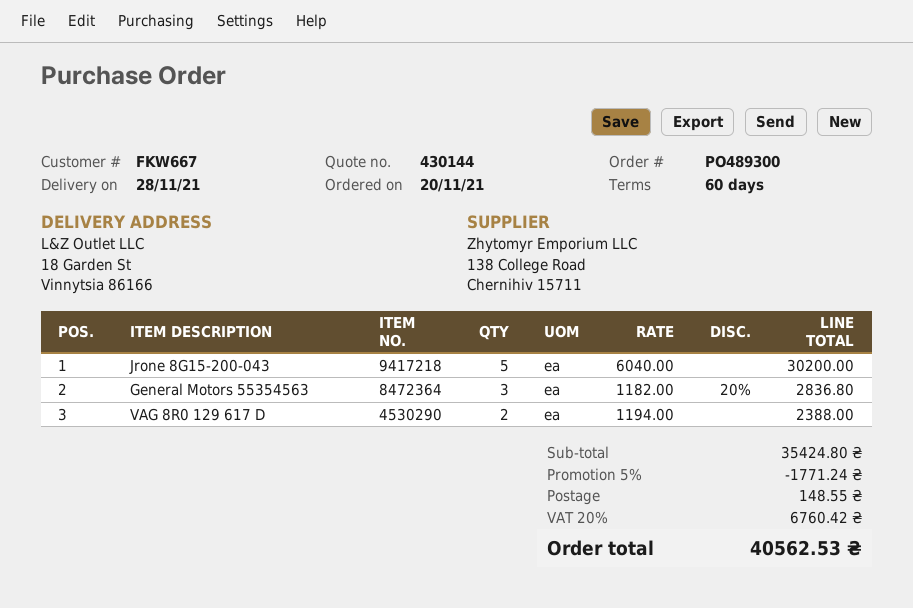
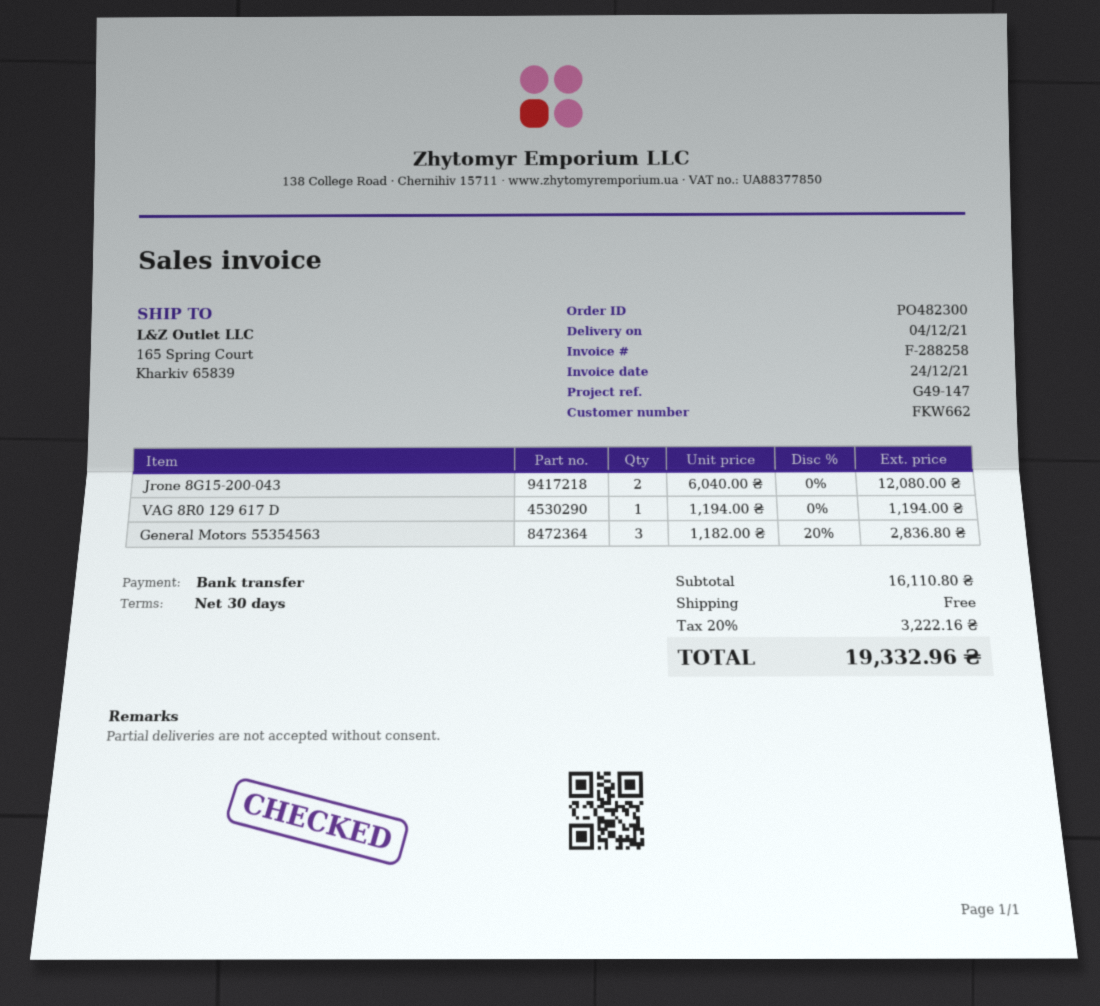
order number: PO489300 -> PO482300
delivery date: 2021-11-28 -> 2021-12-04
payment terms: 60 days -> 30 days
customer number: FKW667 -> FKW662
ship to: 18 Garden St, Vinnytsia 86166 -> 165 Spring Court, Kharkiv 65839
Jrone 8G15-200-043: 5 x 6040.00 = 30200.00 -> 2 x 6040.00 = 12080.00
VAG 8R0 129 617 D: 2 x 1194.00 = 2388.00 -> 1 x 1194.00 = 1194.00
subtotal: 35424.80 -> 16110.80
discount: 5% = 1771.24 -> none
shipping: 148.55 -> 0.00
tax: 20% = 6760.42 -> 20% = 3222.16
total: 40562.53 -> 19332.96

